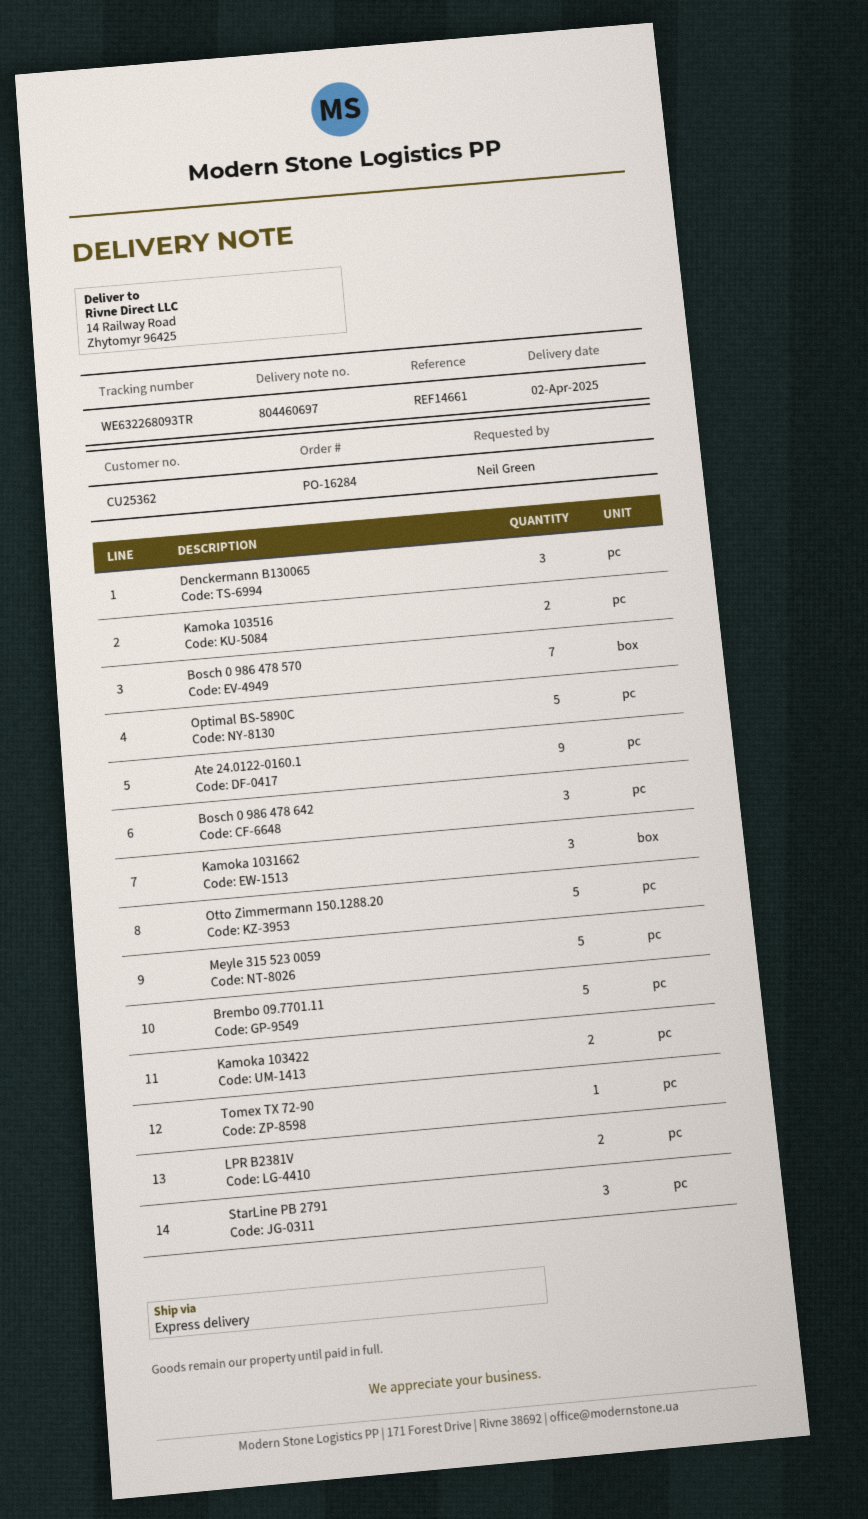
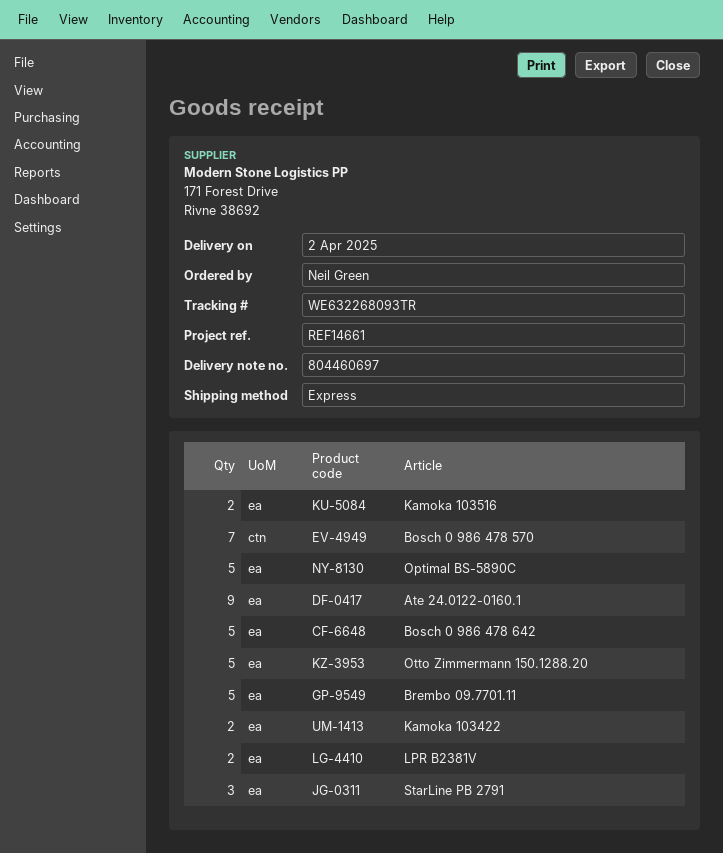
Denckermann B130065: 3 -> none
Bosch 0 986 478 642: 3 -> 5
Kamoka 1031662: 3 -> none
Meyle 315 523 0059: 5 -> none
Tomex TX 72-90: 1 -> none

